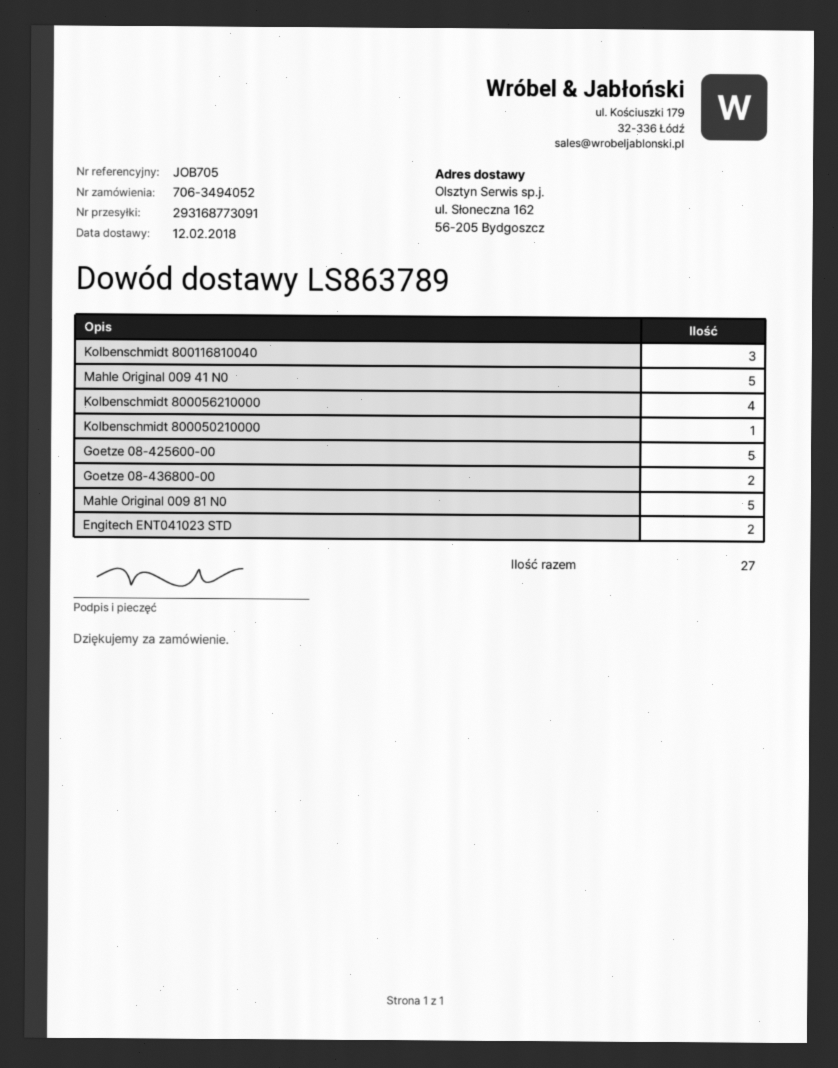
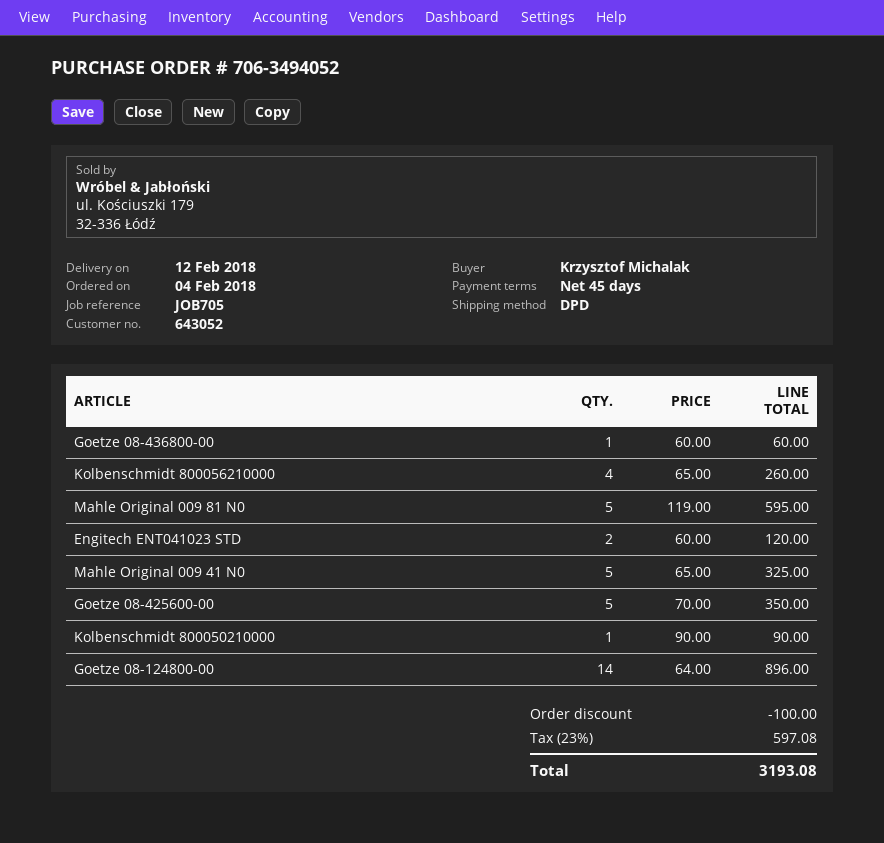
Kolbenschmidt 800116810040: 3 -> none
Goetze 08-436800-00: 2 -> 1
Goetze 08-124800-00: none -> 14

